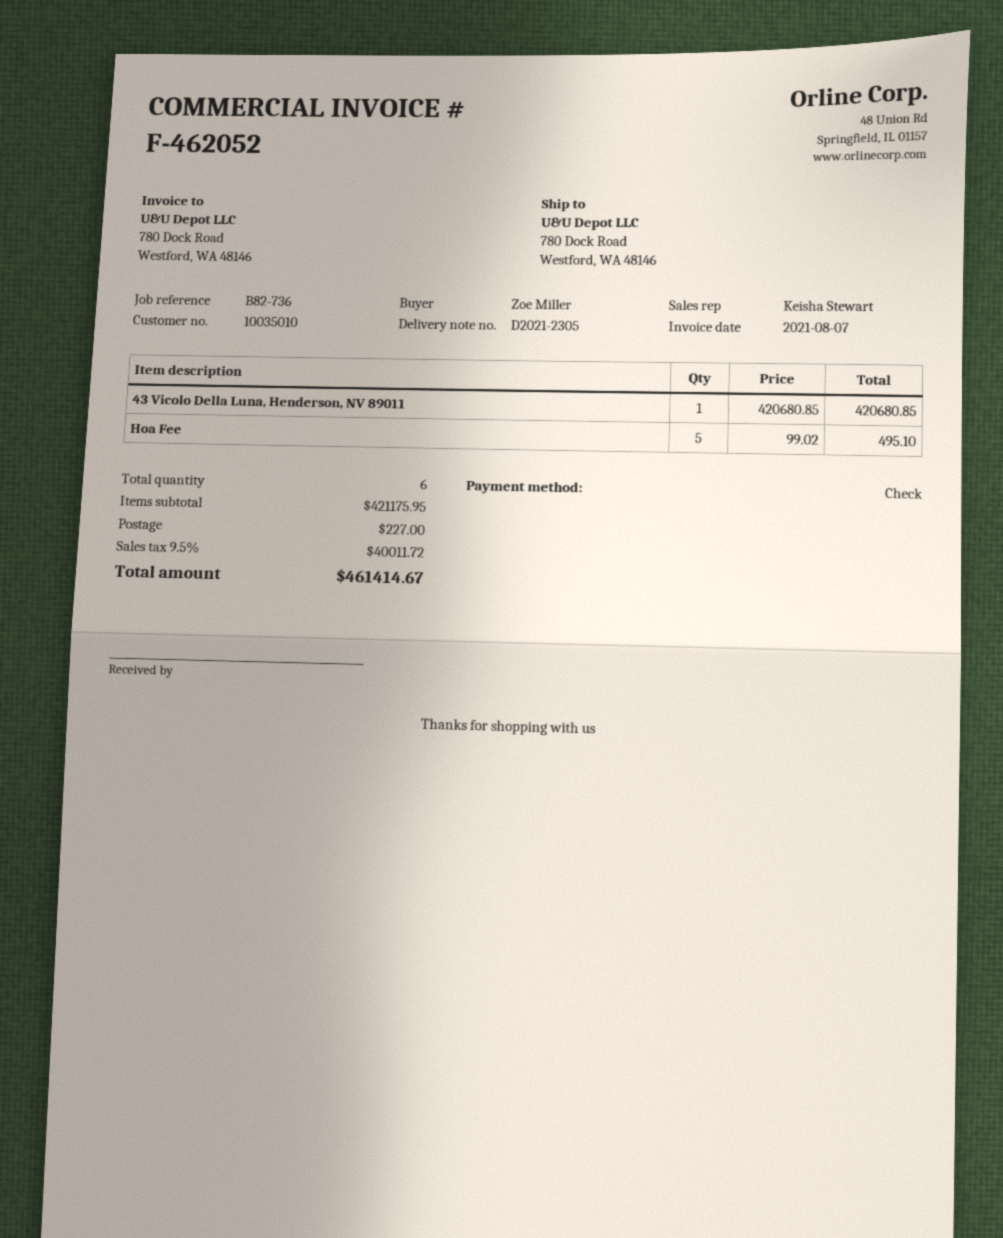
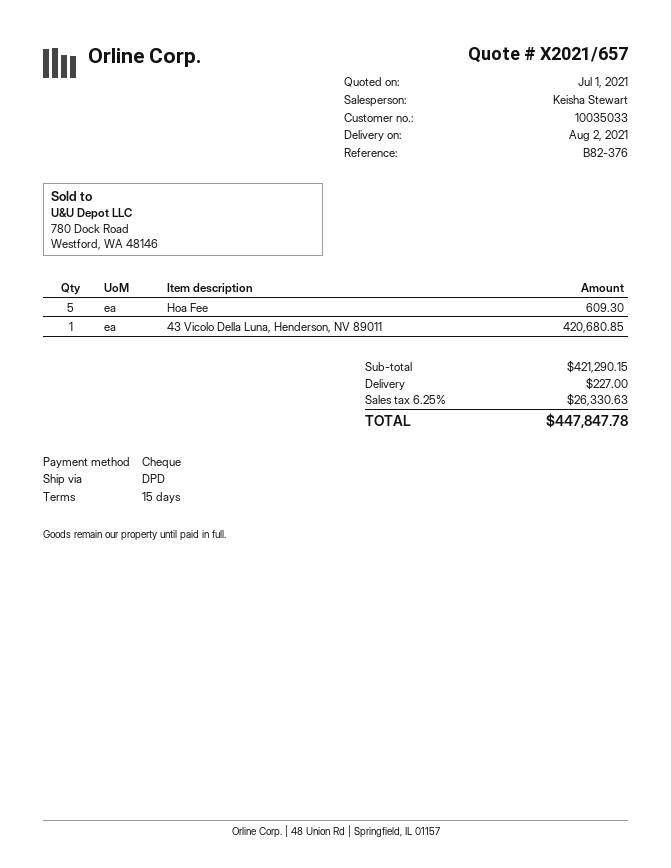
customer number: 10035010 -> 10035033
reference: B82-736 -> B82-376
Hoa Fee: 5 for 495.10 -> 5 for 609.30
subtotal: 421175.95 -> 421290.15
tax: 9.5% = 40011.72 -> 6.25% = 26330.63
total: 461414.67 -> 447847.78

